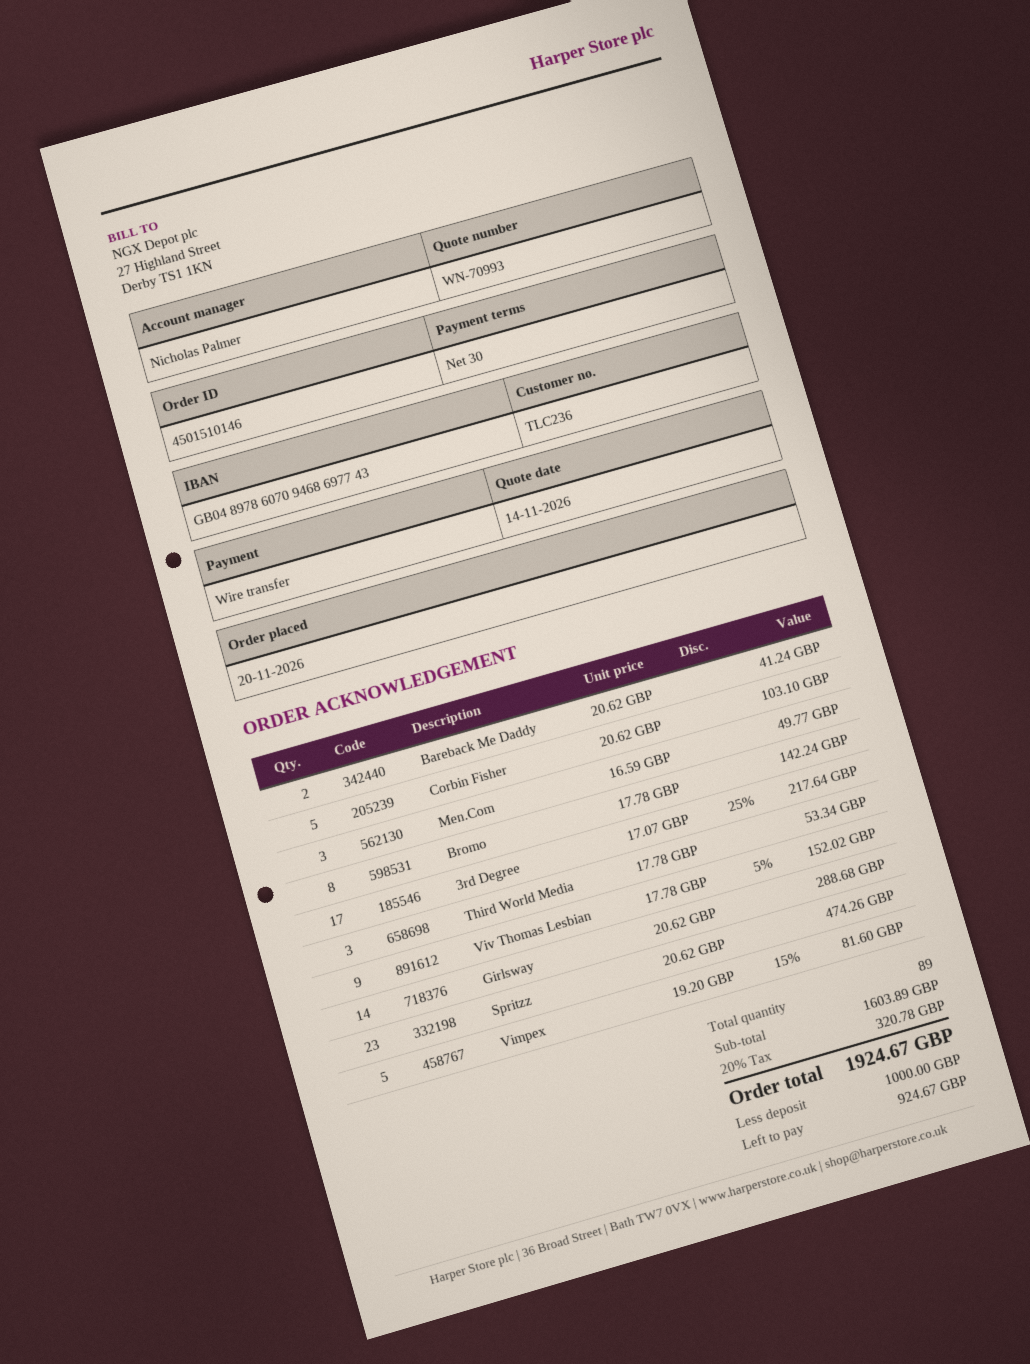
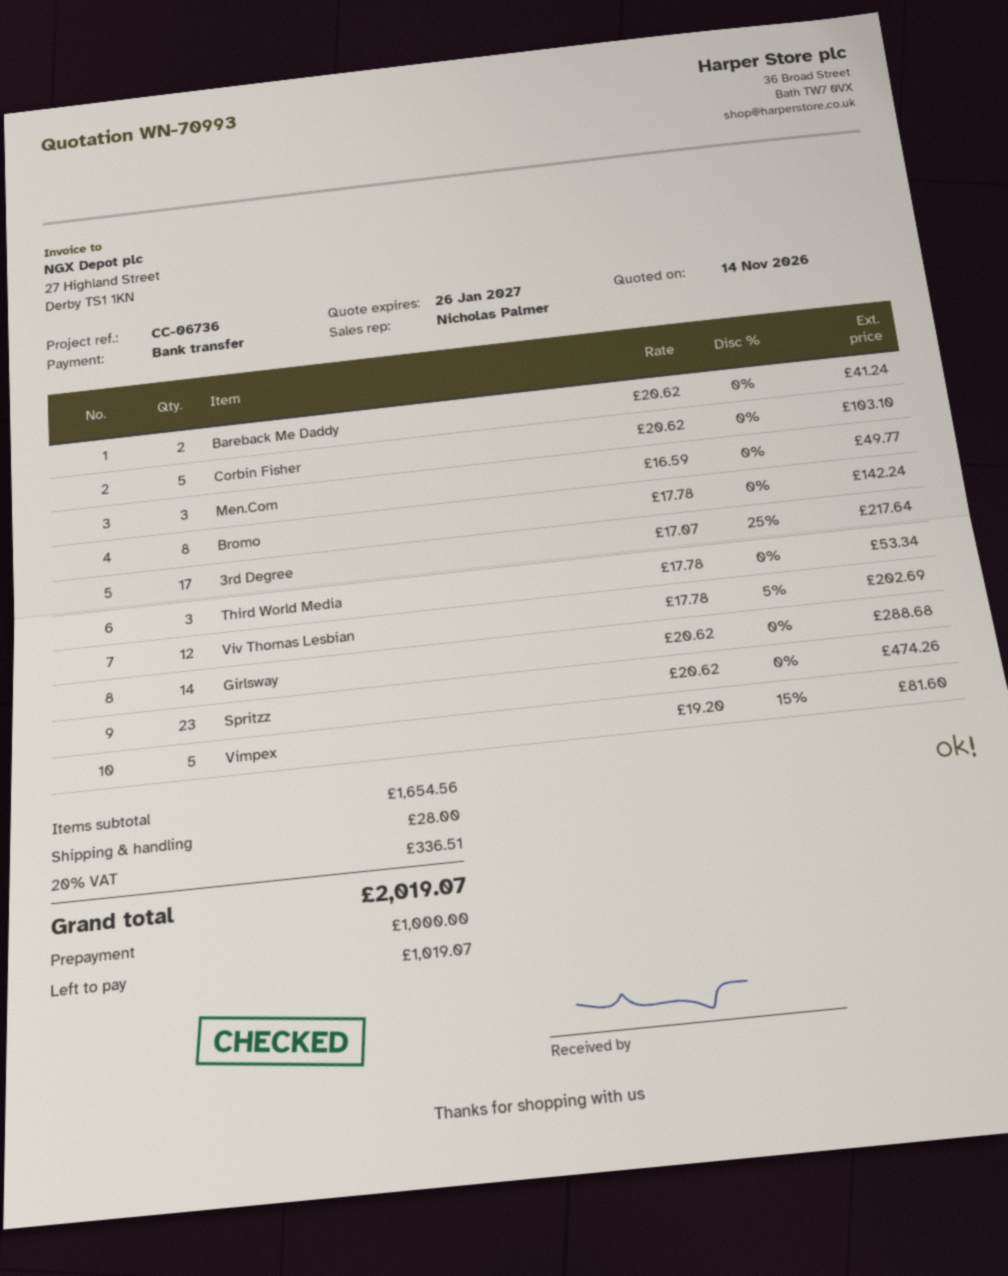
Viv Thomas Lesbian: 9 x 17.78 - 5% = 152.02 -> 12 x 17.78 - 5% = 202.69
subtotal: 1603.89 -> 1654.56
shipping: none -> 28.00
tax: 20% = 320.78 -> 20% = 336.51
total: 1924.67 -> 2019.07
balance: 924.67 -> 1019.07

